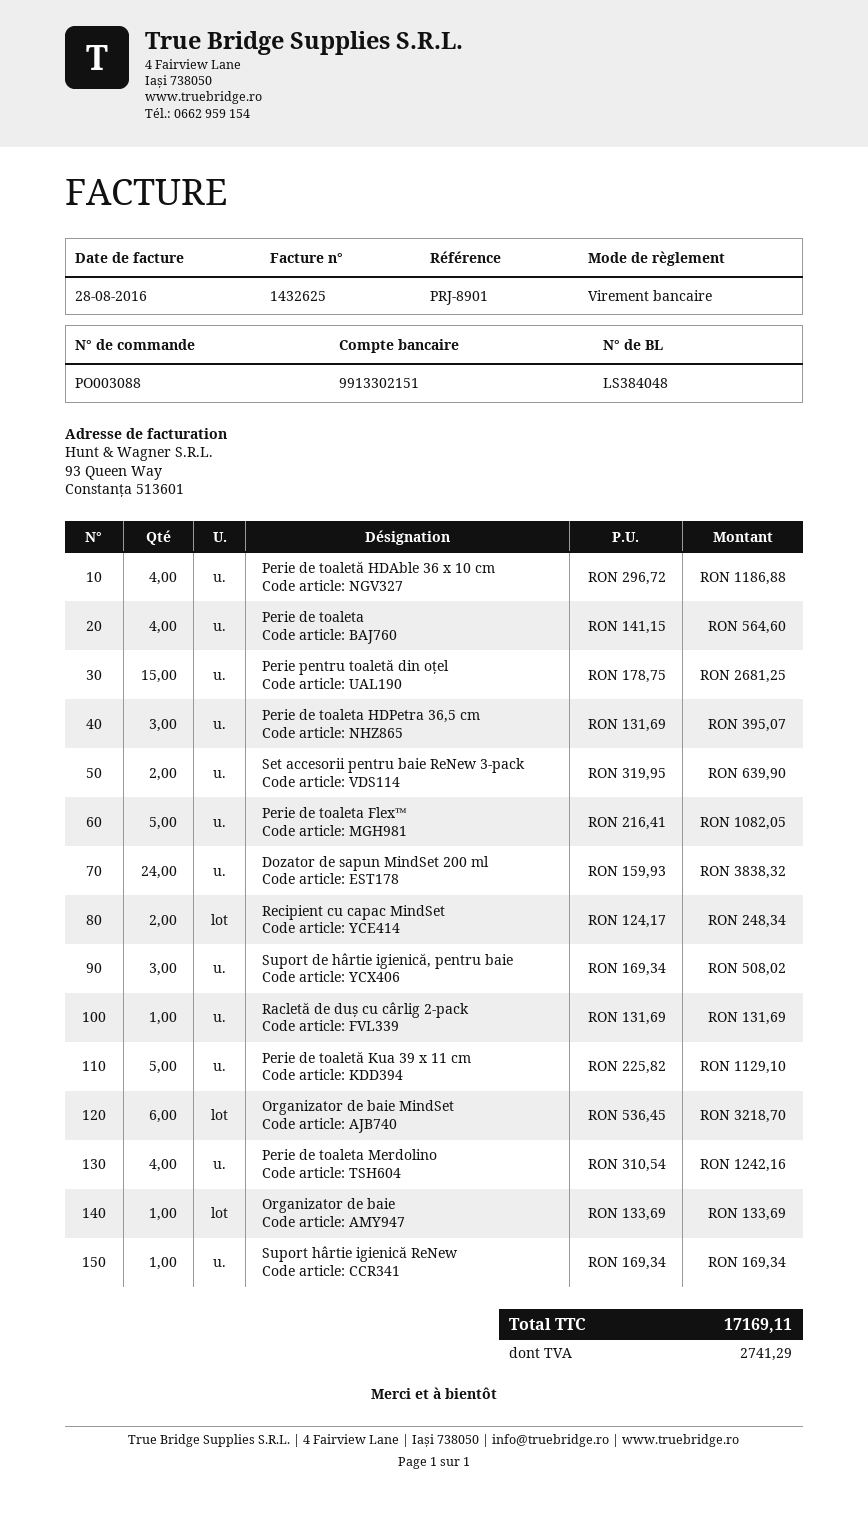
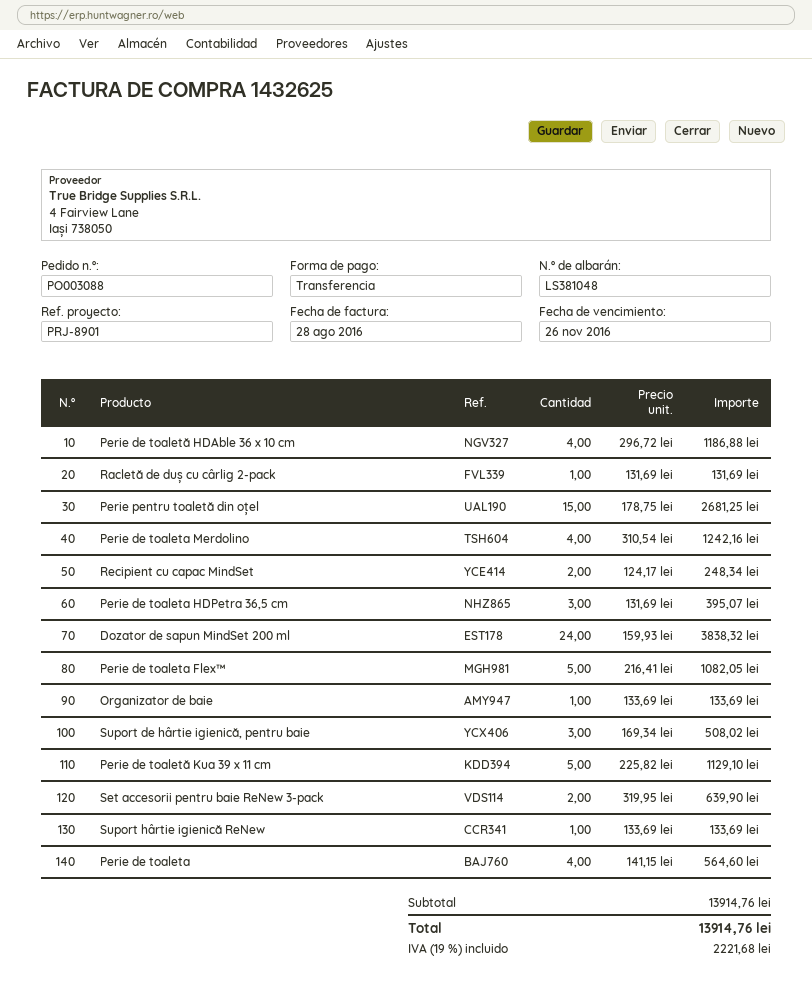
delivery note number: LS384048 -> LS381048
Organizator de baie MindSet: 6 x 536.45 = 3218.70 -> none
Suport hârtie igienică ReNew: 1 x 169.34 = 169.34 -> 1 x 133.69 = 133.69
tax: 2741.29 -> 2221.68
total: 17169.11 -> 13914.76

